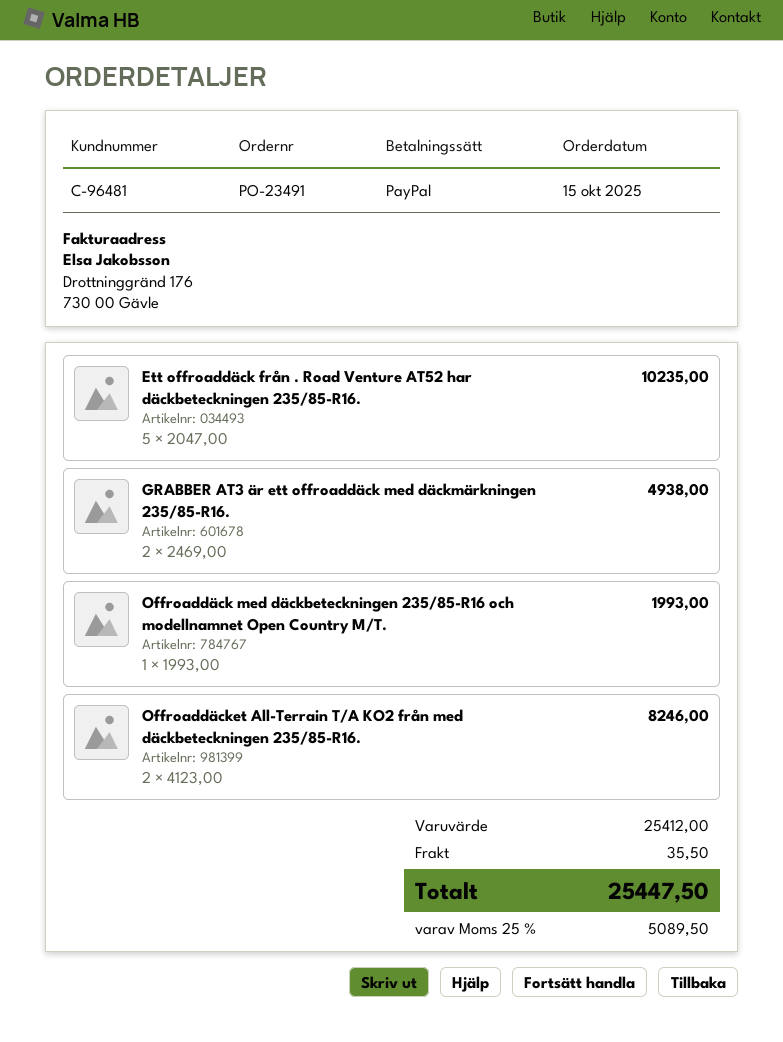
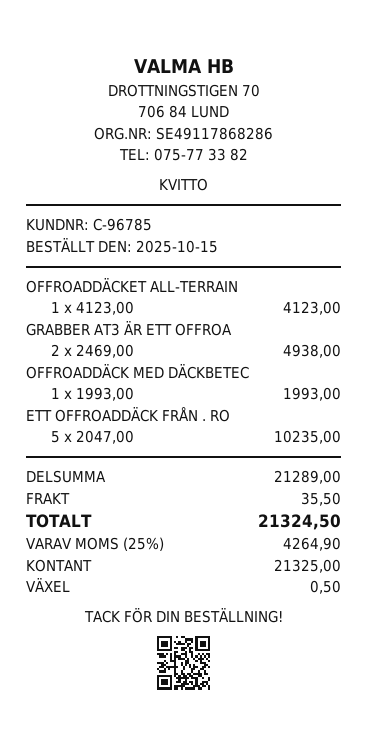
customer number: C-96481 -> C-96785
payment method: PayPal -> cash
Offroaddäcket All-Terrain T/A KO2 från med däckbeteckningen 235/85-R16.: 2 x 4123.00 = 8246.00 -> 1 x 4123.00 = 4123.00
subtotal: 25412.00 -> 21289.00
tax: 25% = 5089.50 -> 25% = 4264.90
total: 25447.50 -> 21324.50

